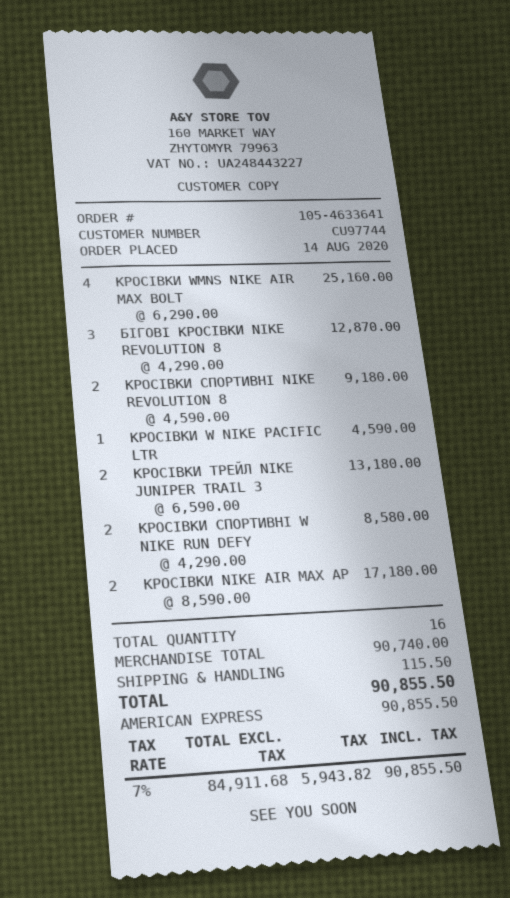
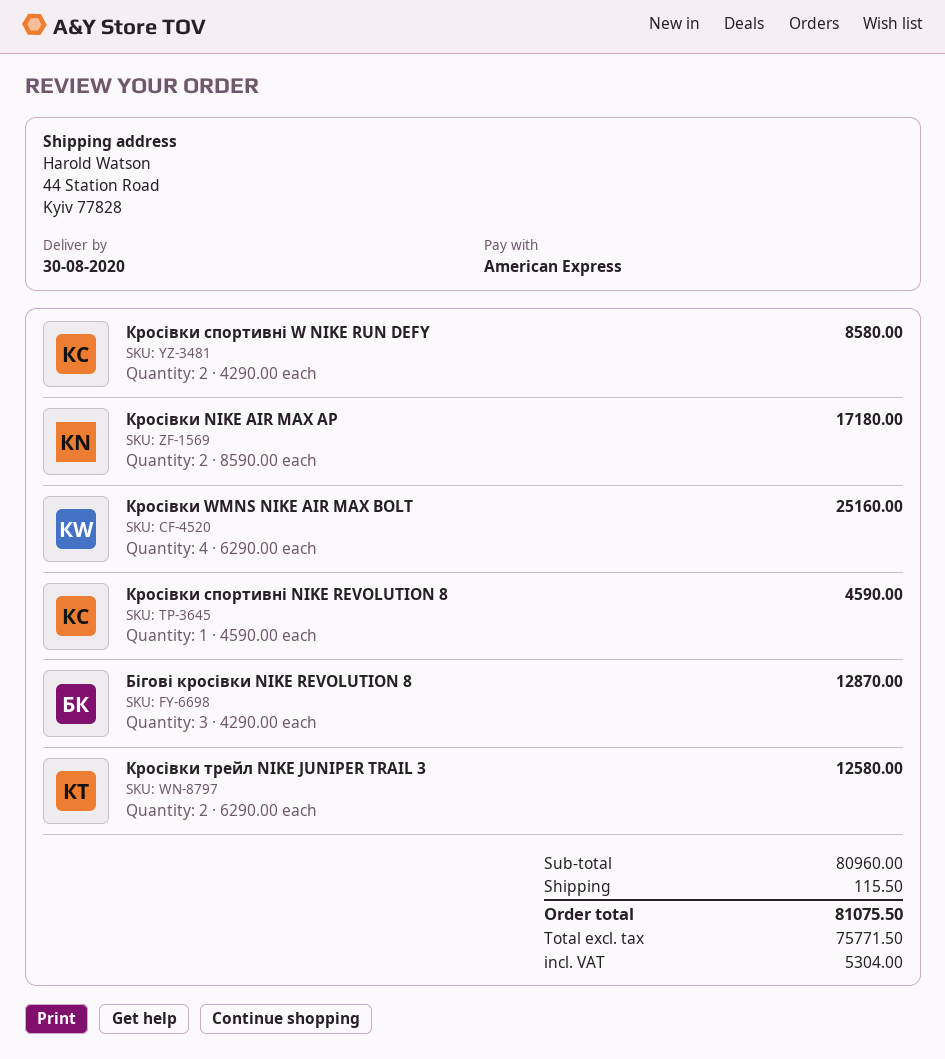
КРОСІВКИ СПОРТИВНІ NIKE REVOLUTION 8: 2 x 4590.00 = 9180.00 -> 1 x 4590.00 = 4590.00
КРОСІВКИ W NIKE PACIFIC LTR: 1 x 4590.00 = 4590.00 -> none
КРОСІВКИ ТРЕЙЛ NIKE JUNIPER TRAIL 3: 2 x 6590.00 = 13180.00 -> 2 x 6290.00 = 12580.00
subtotal: 90740.00 -> 80960.00
net: 84911.68 -> 75771.50
tax: 5943.82 -> 5304.00
total: 90855.50 -> 81075.50

